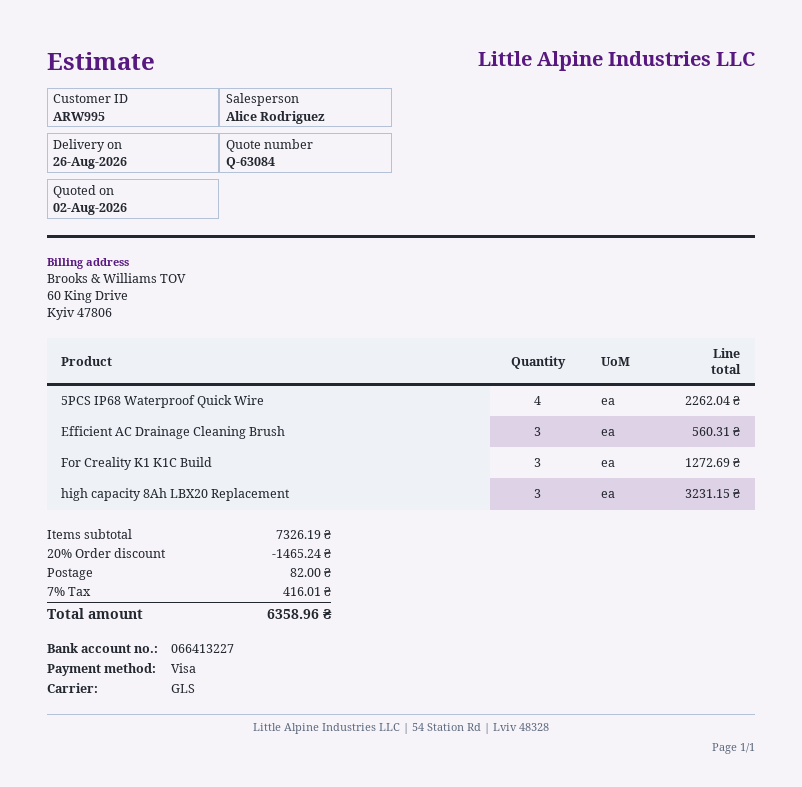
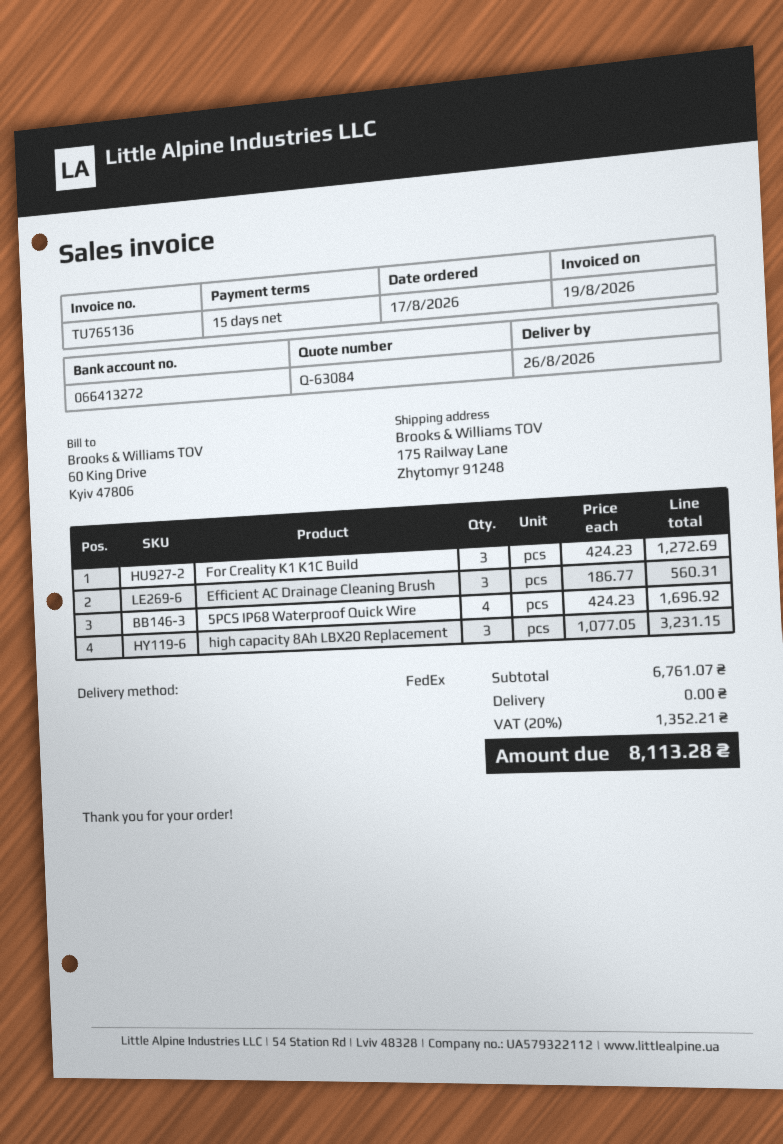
bank account: 066413227 -> 066413272
shipping method: GLS -> FedEx
5PCS IP68 Waterproof Quick Wire: 4 for 2262.04 -> 4 for 1696.92
subtotal: 7326.19 -> 6761.07
discount: 20% = 1465.24 -> none
shipping: 82.00 -> 0.00
tax: 7% = 416.01 -> 20% = 1352.21
total: 6358.96 -> 8113.28

